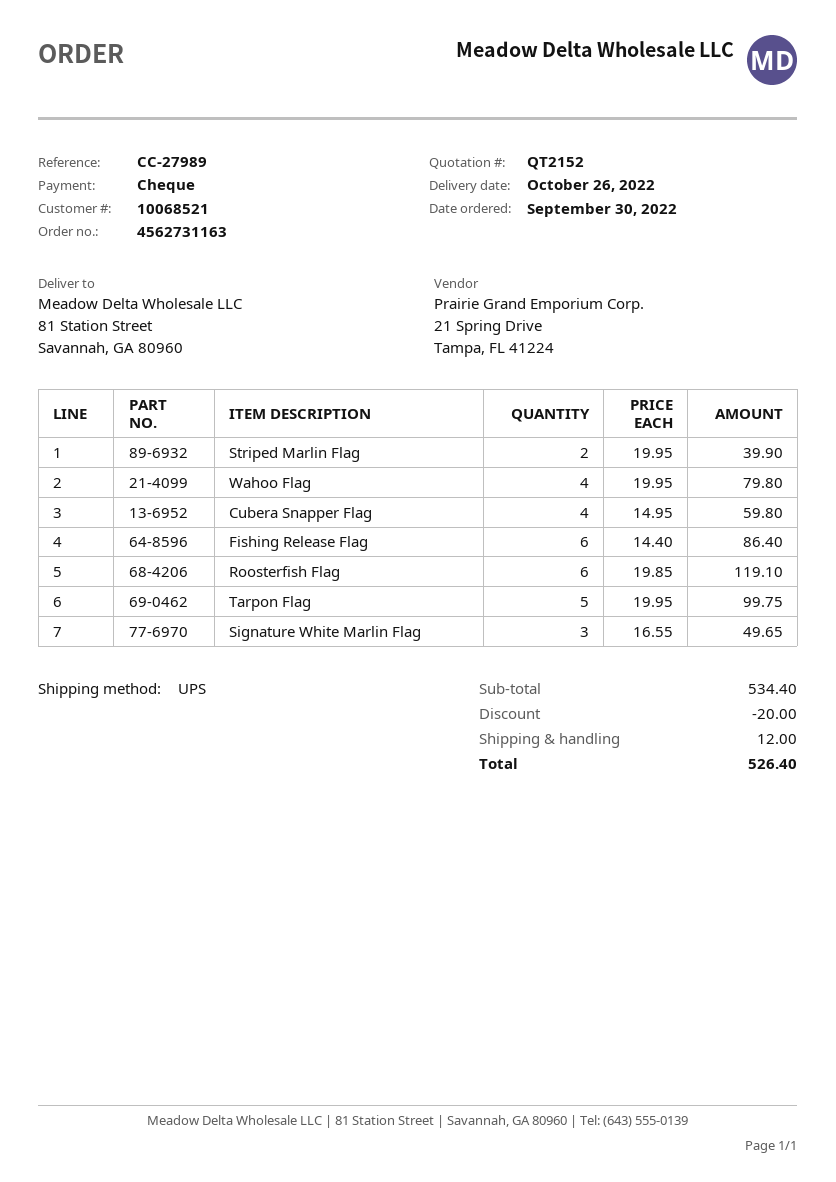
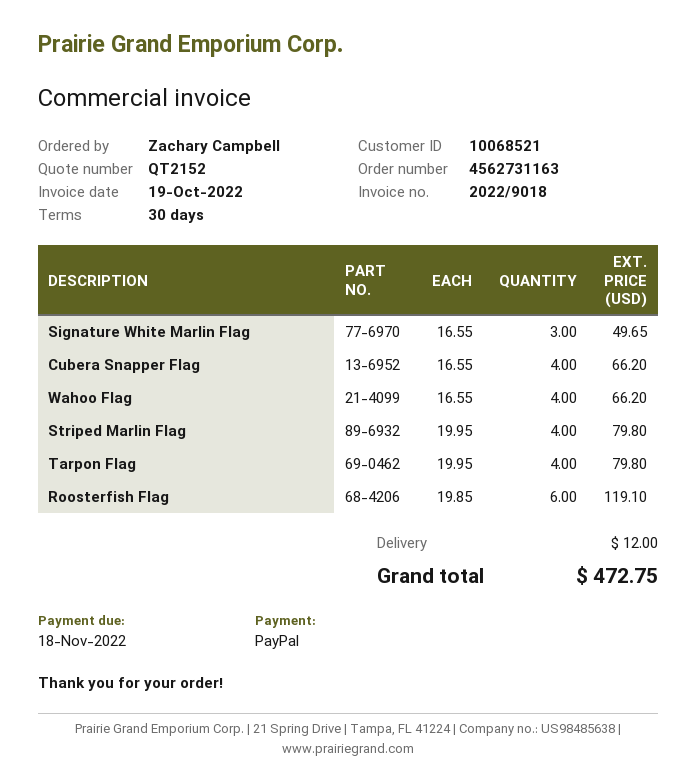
payment method: cheque -> PayPal
Striped Marlin Flag: 2 x 19.95 = 39.90 -> 4 x 19.95 = 79.80
Wahoo Flag: 4 x 19.95 = 79.80 -> 4 x 16.55 = 66.20
Cubera Snapper Flag: 4 x 14.95 = 59.80 -> 4 x 16.55 = 66.20
Fishing Release Flag: 6 x 14.40 = 86.40 -> none
Tarpon Flag: 5 x 19.95 = 99.75 -> 4 x 19.95 = 79.80
discount: 20.00 -> none
total: 526.40 -> 472.75

